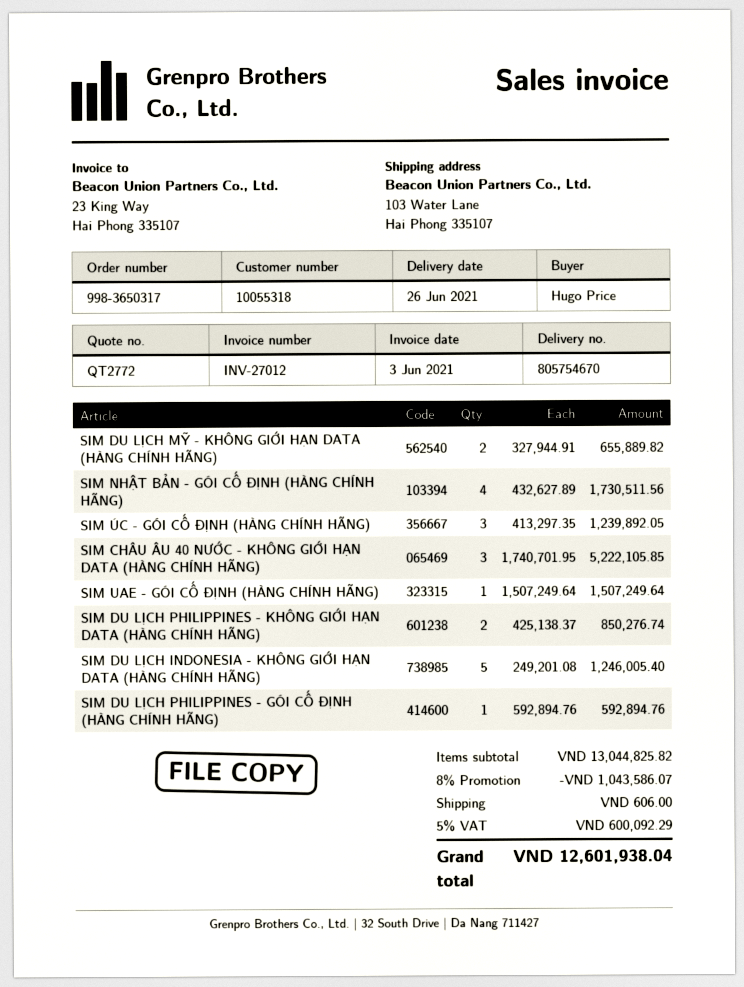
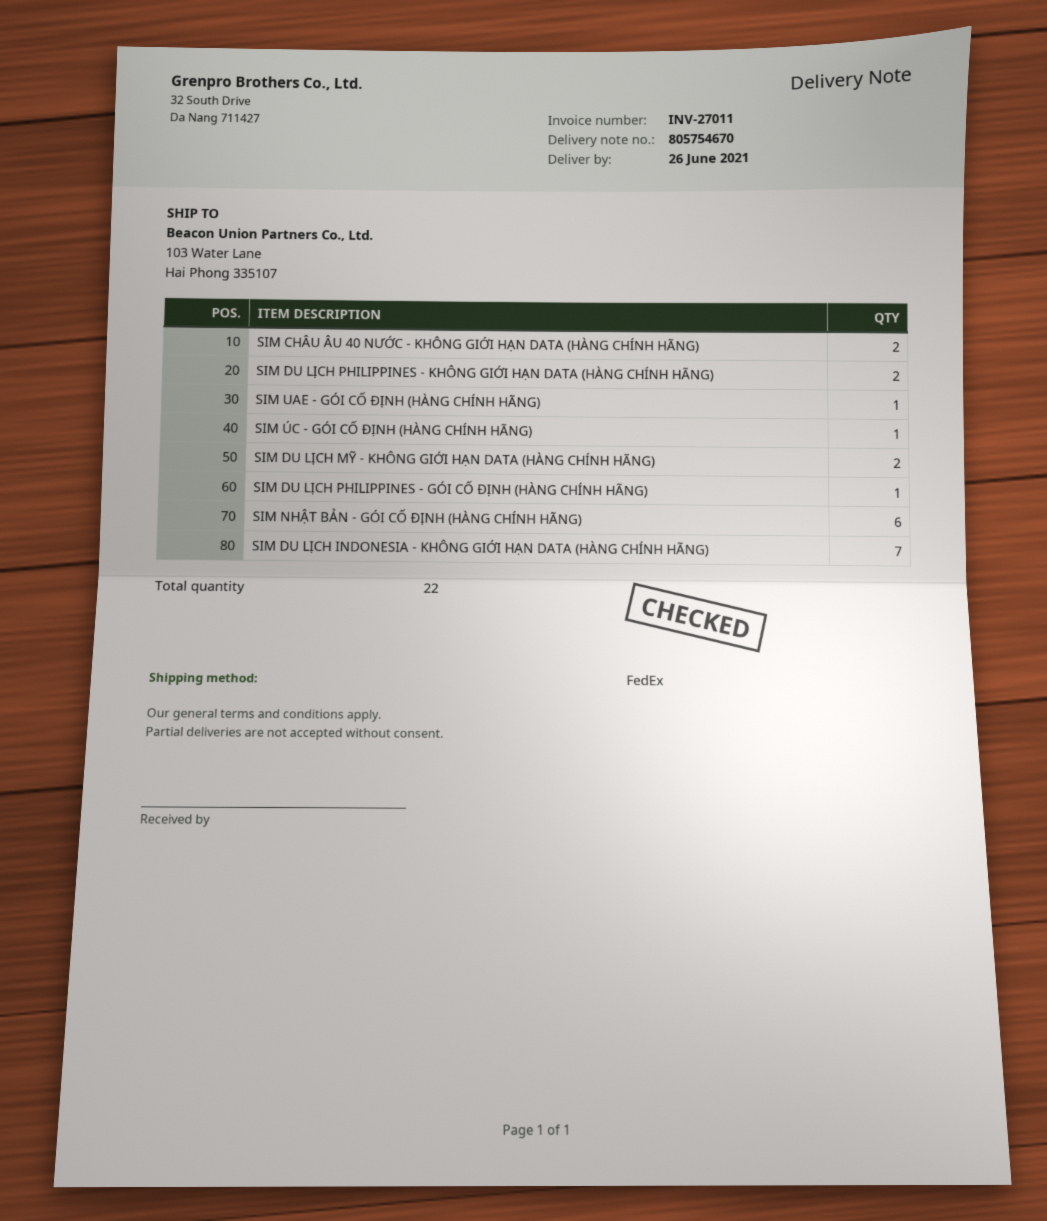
invoice number: INV-27012 -> INV-27011
SIM NHẬT BẢN - GÓI CỐ ĐỊNH (HÀNG CHÍNH HÃNG): 4 -> 6
SIM ÚC - GÓI CỐ ĐỊNH (HÀNG CHÍNH HÃNG): 3 -> 1
SIM CHÂU ÂU 40 NƯỚC - KHÔNG GIỚI HẠN DATA (HÀNG CHÍNH HÃNG): 3 -> 2
SIM DU LỊCH INDONESIA - KHÔNG GIỚI HẠN DATA (HÀNG CHÍNH HÃNG): 5 -> 7

